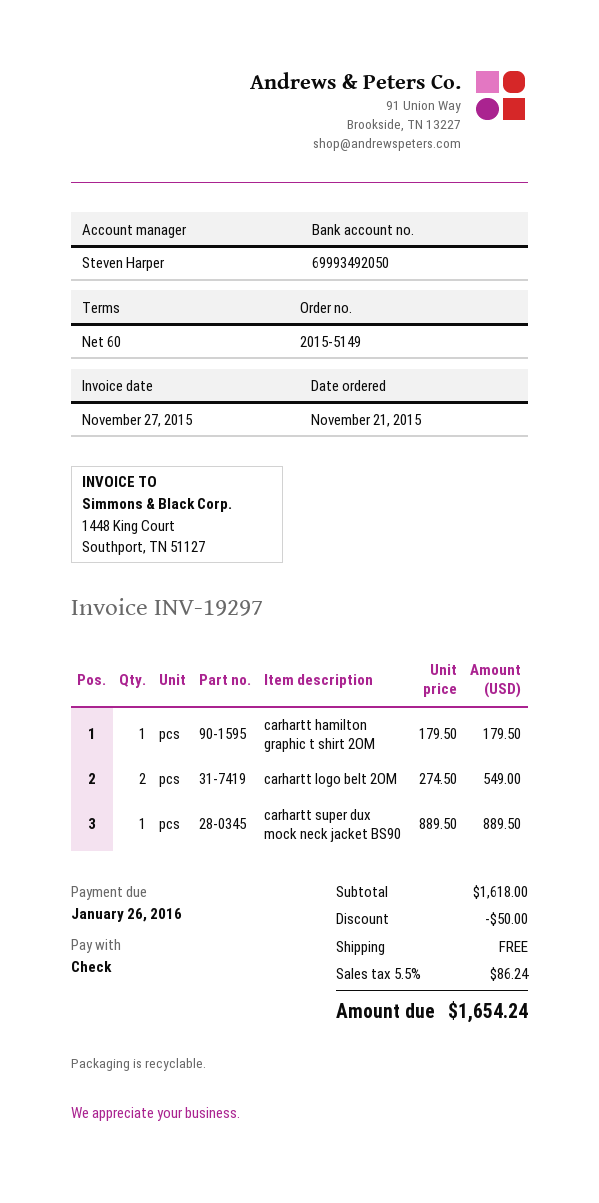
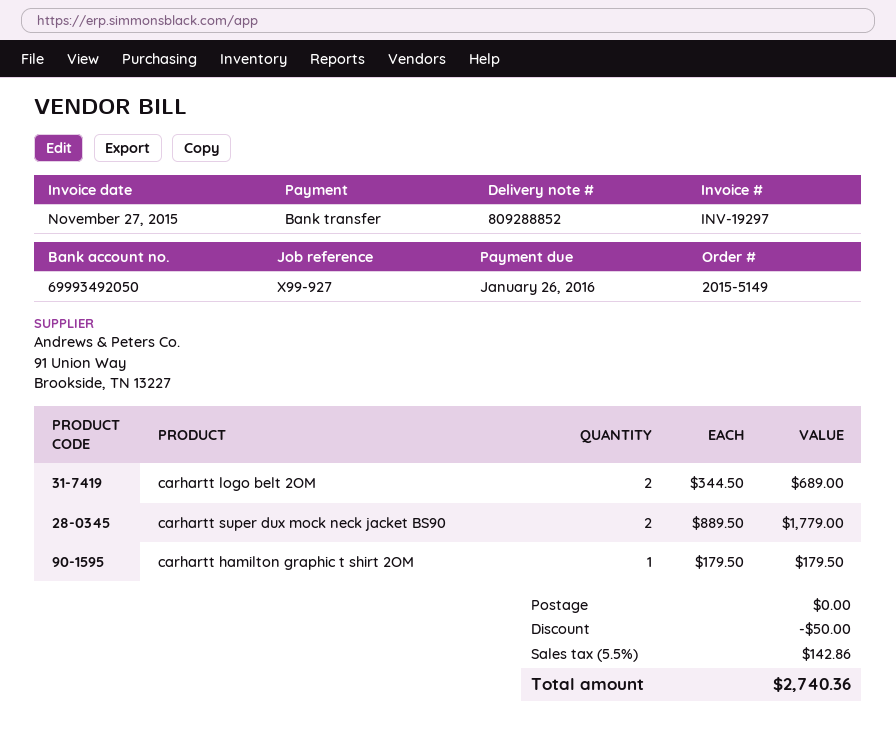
payment method: cheque -> bank transfer
carhartt logo belt 2OM: 2 x 274.50 = 549.00 -> 2 x 344.50 = 689.00
carhartt super dux mock neck jacket BS90: 1 x 889.50 = 889.50 -> 2 x 889.50 = 1779.00
tax: 5.5% = 86.24 -> 5.5% = 142.86
total: 1654.24 -> 2740.36

